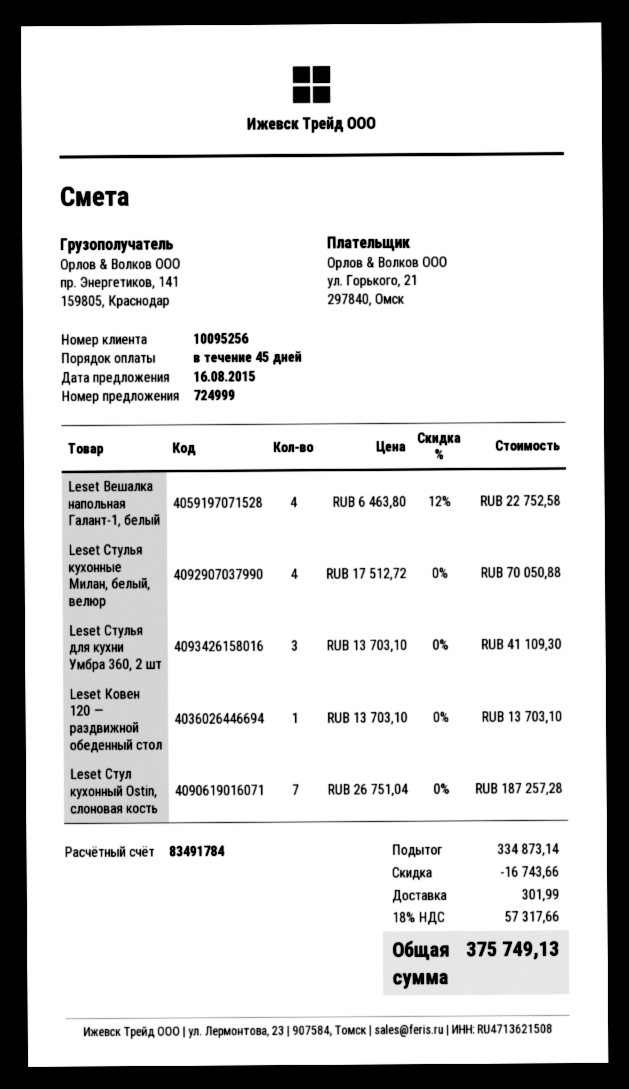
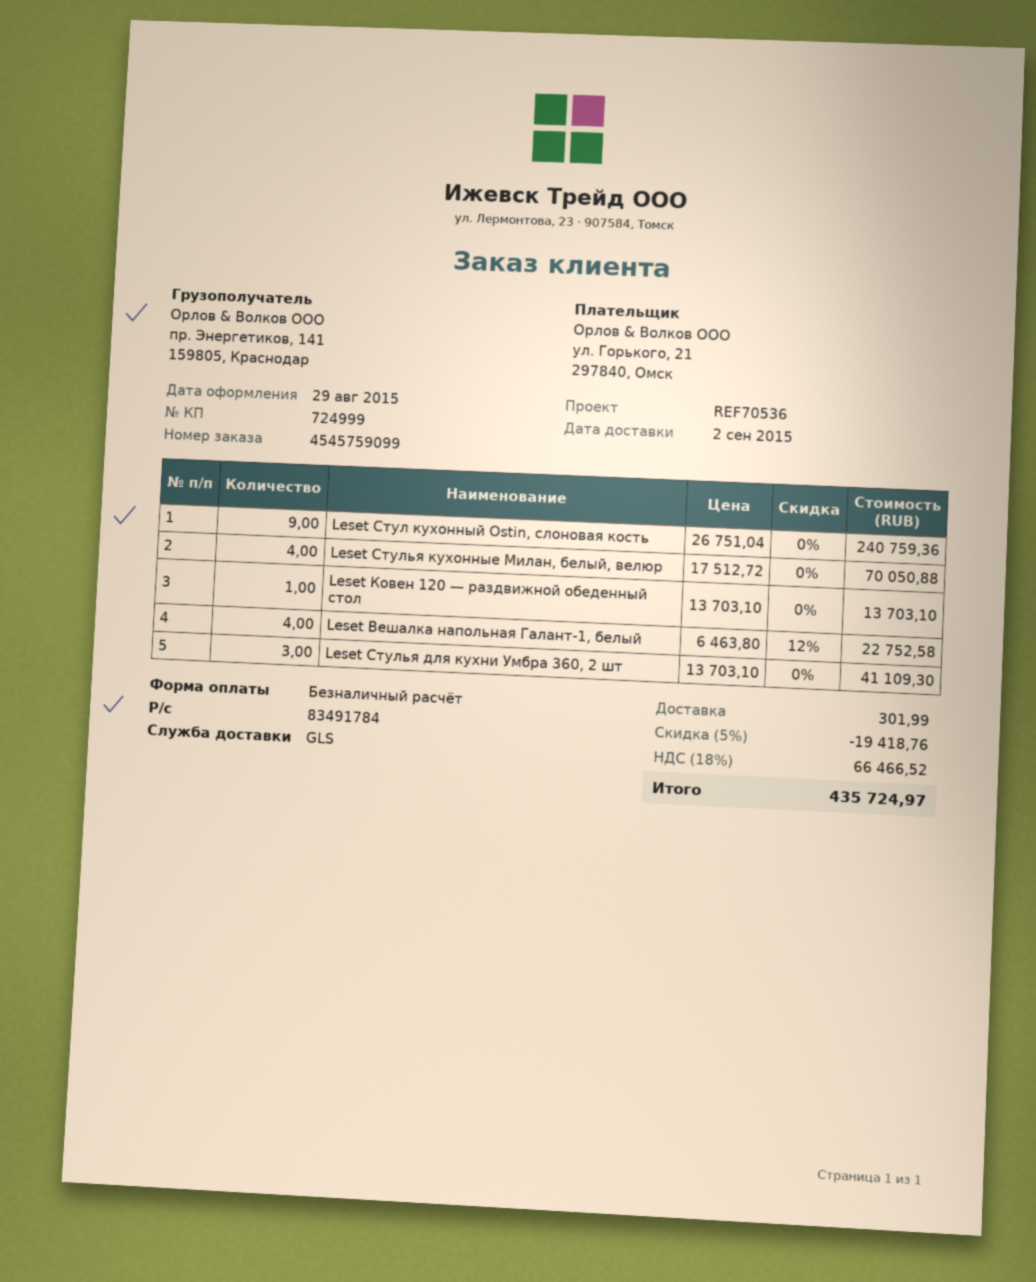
Leset Стул кухонный Ostin, слоновая кость: 7 x 26751.04 = 187257.28 -> 9 x 26751.04 = 240759.36
discount: 16743.66 -> 19418.76
tax: 18% = 57317.66 -> 18% = 66466.52
total: 375749.13 -> 435724.97

